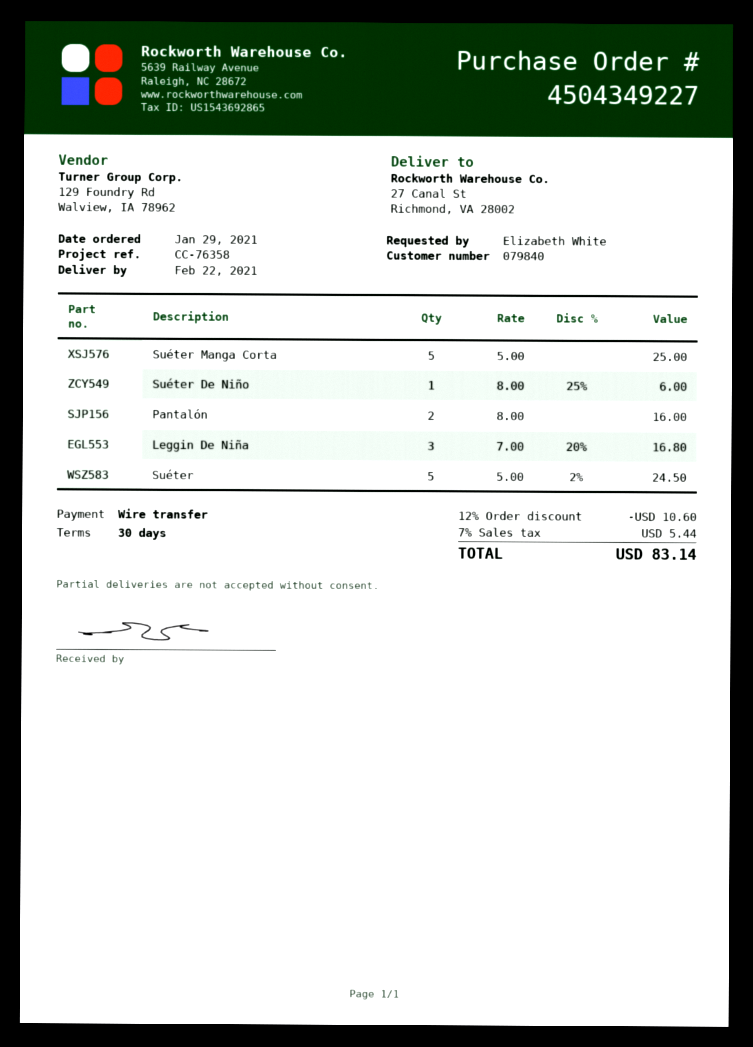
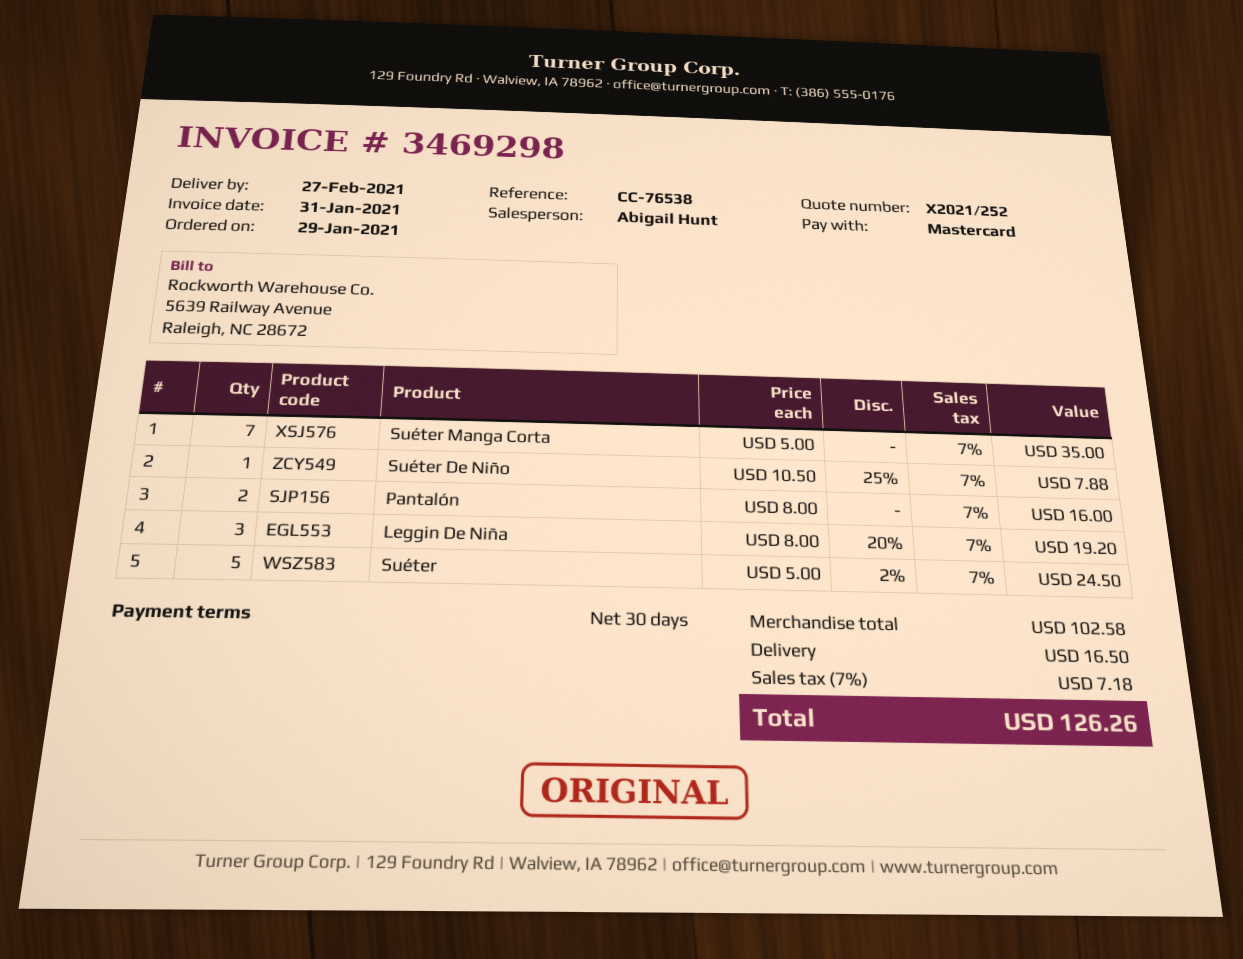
delivery date: 2021-02-22 -> 2021-02-27
reference: CC-76358 -> CC-76538
payment method: bank transfer -> Mastercard
Suéter Manga Corta: 5 x 5.00 = 25.00 -> 7 x 5.00 = 35.00
Suéter De Niño: 1 x 8.00 - 25% = 6.00 -> 1 x 10.50 - 25% = 7.88
Leggin De Niña: 3 x 7.00 - 20% = 16.80 -> 3 x 8.00 - 20% = 19.20
discount: 12% = 10.60 -> none
shipping: none -> 16.50
tax: 7% = 5.44 -> 7% = 7.18
total: 83.14 -> 126.26

